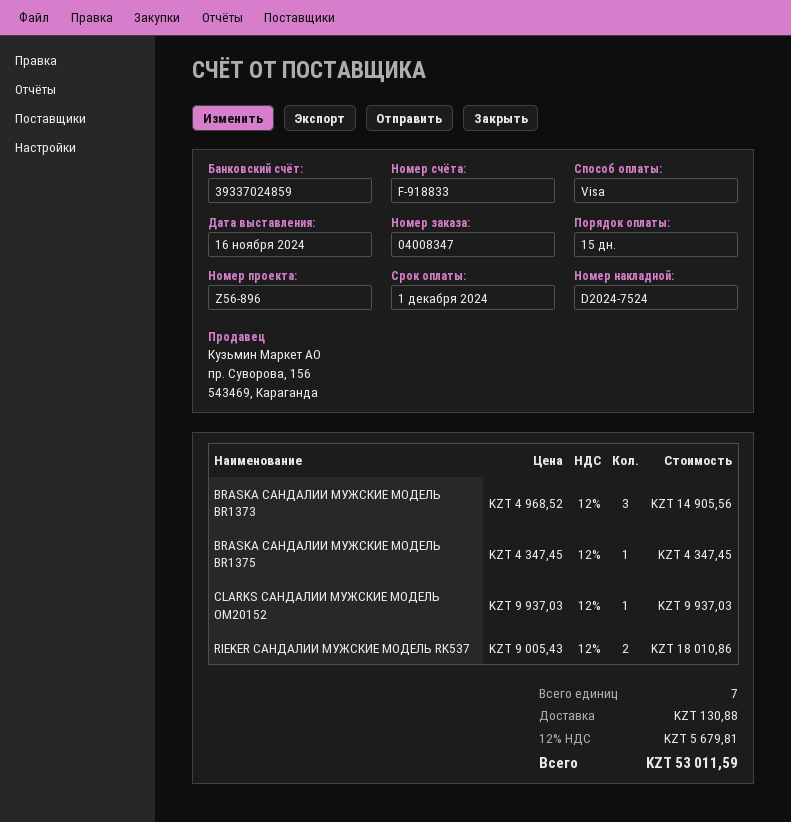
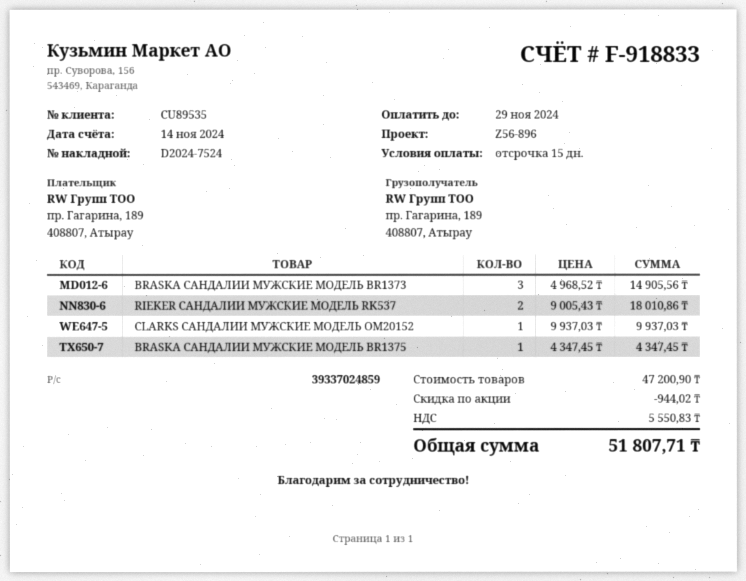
invoice date: 2024-11-16 -> 2024-11-14
due date: 2024-12-01 -> 2024-11-29
discount: none -> 944.02
shipping: 130.88 -> none
tax: 5679.81 -> 5550.83
total: 53011.59 -> 51807.71

